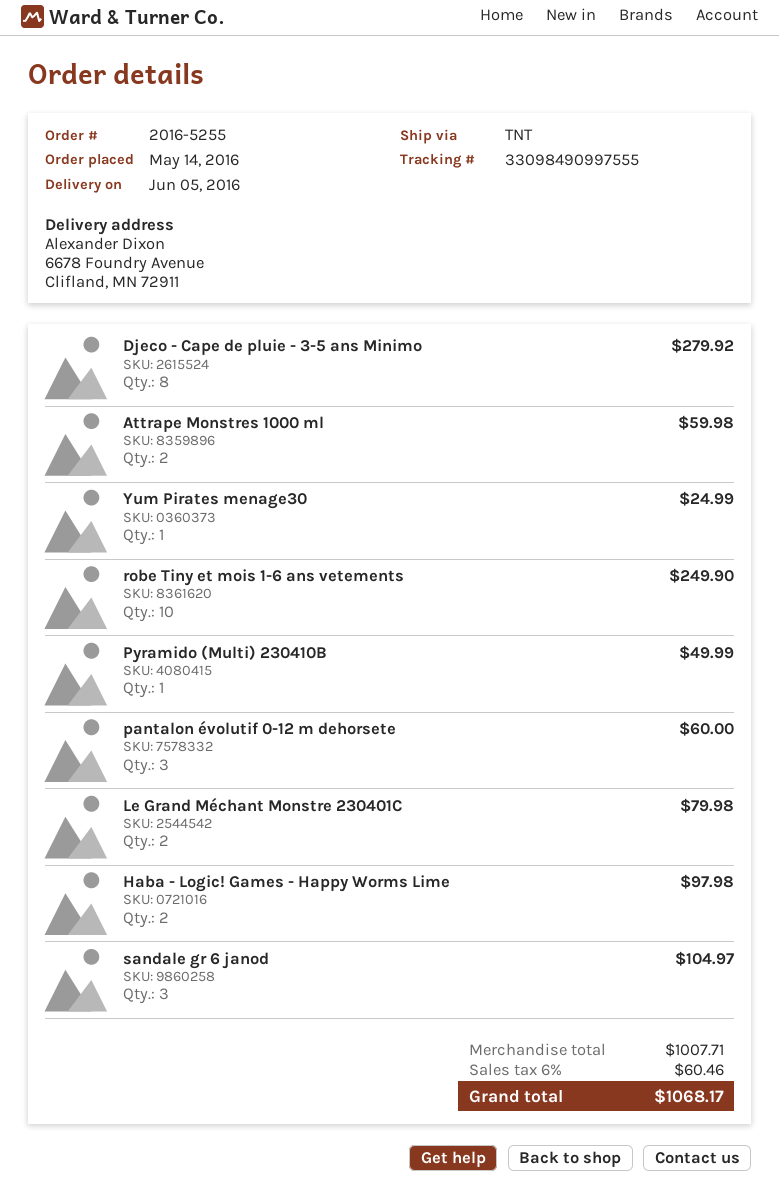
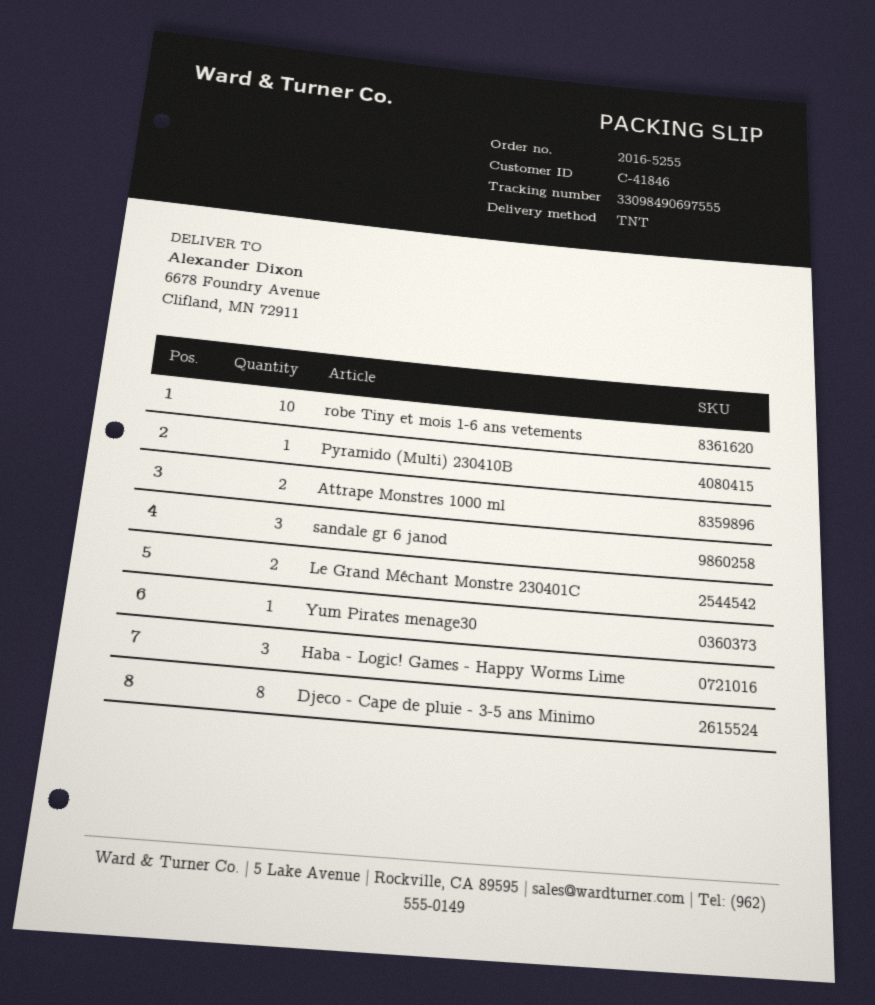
tracking number: 33098490997555 -> 33098490697555
pantalon évolutif 0-12 m dehorsete: 3 -> none
Haba - Logic! Games - Happy Worms Lime: 2 -> 3

